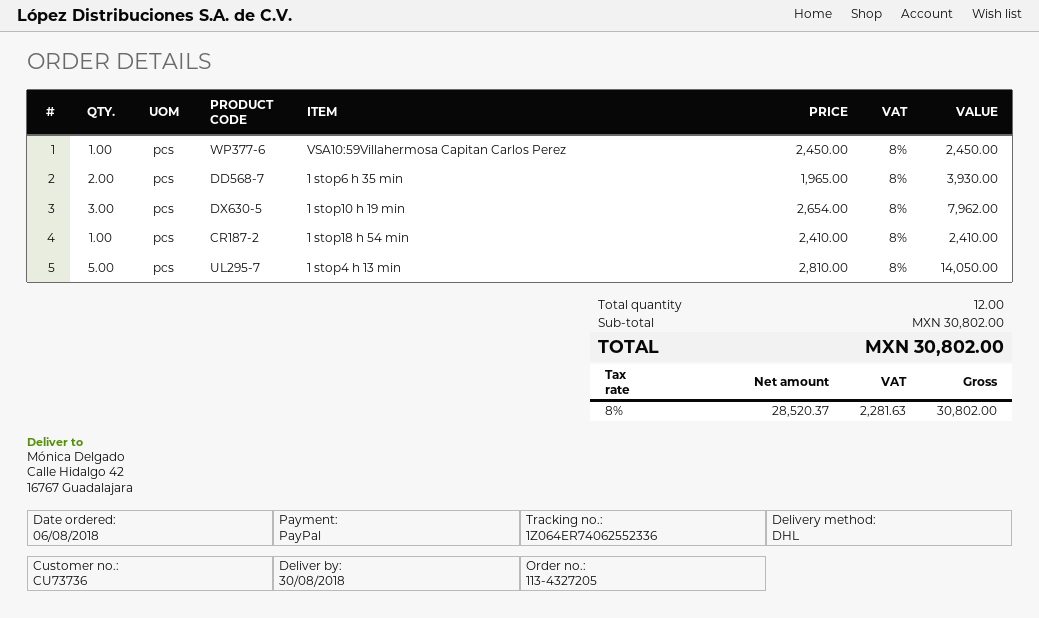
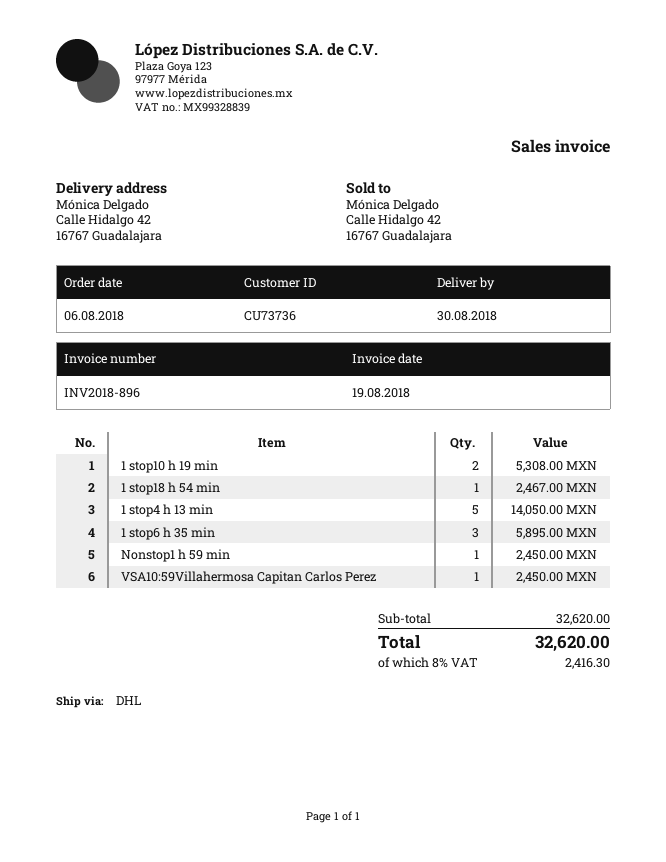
1 stop6 h 35 min: 2 for 3930.00 -> 3 for 5895.00
1 stop10 h 19 min: 3 for 7962.00 -> 2 for 5308.00
1 stop18 h 54 min: 1 for 2410.00 -> 1 for 2467.00
Nonstop1 h 59 min: none -> 1 for 2450.00
subtotal: 30802.00 -> 32620.00
tax: 8% = 2281.63 -> 8% = 2416.30
total: 30802.00 -> 32620.00

